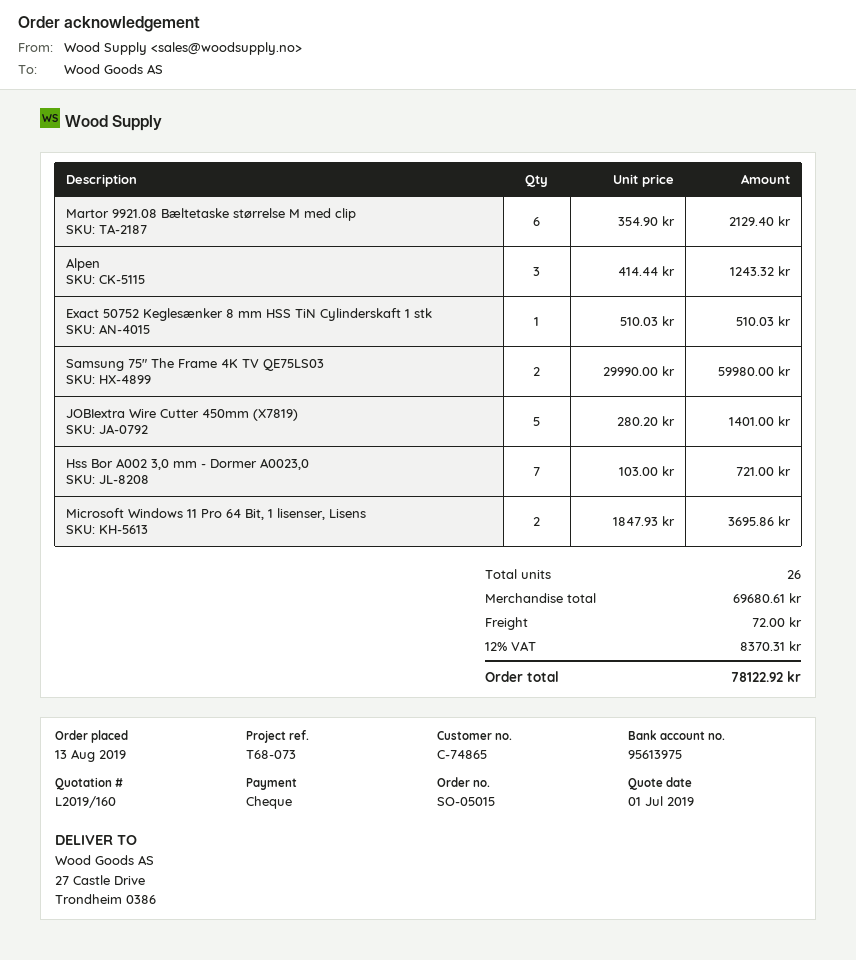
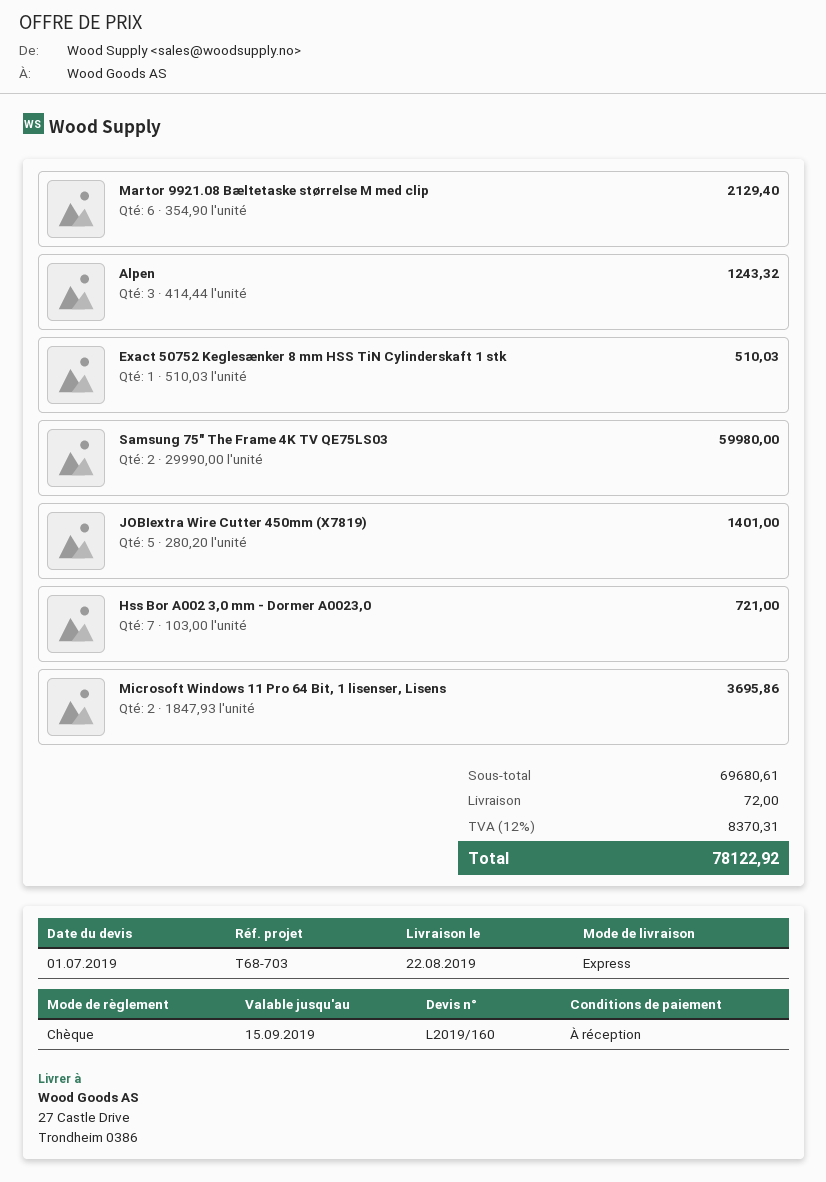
reference: T68-073 -> T68-703

